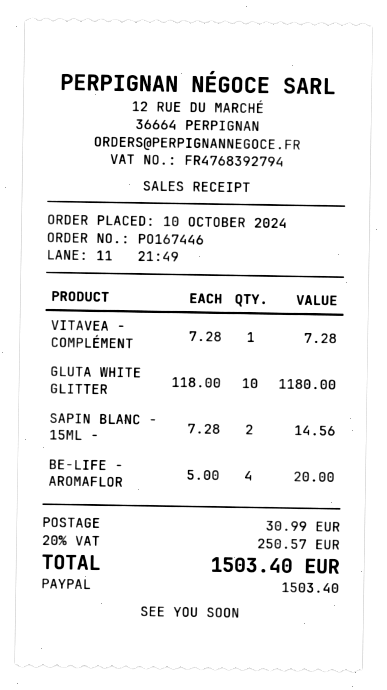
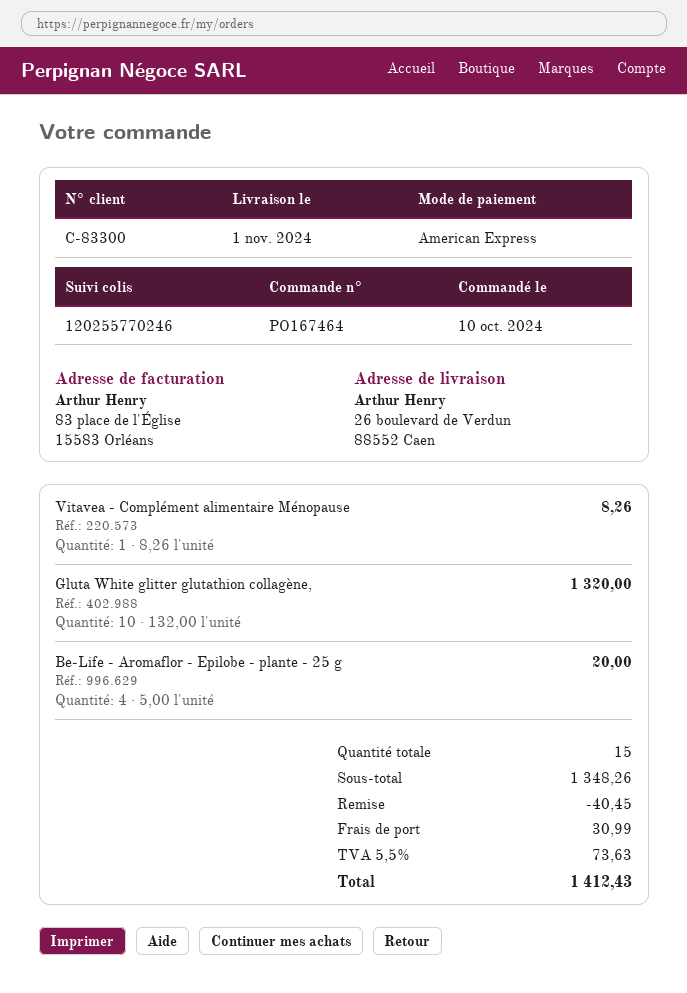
order number: PO167446 -> PO167464
payment method: PayPal -> American Express
VITAVEA - COMPLÉMENT: 1 x 7.28 = 7.28 -> 1 x 8.26 = 8.26
GLUTA WHITE GLITTER: 10 x 118.00 = 1180.00 -> 10 x 132.00 = 1320.00
SAPIN BLANC - 15ML -: 2 x 7.28 = 14.56 -> none
discount: none -> 40.45
tax: 20% = 250.57 -> 5.5% = 73.63
total: 1503.40 -> 1412.43

